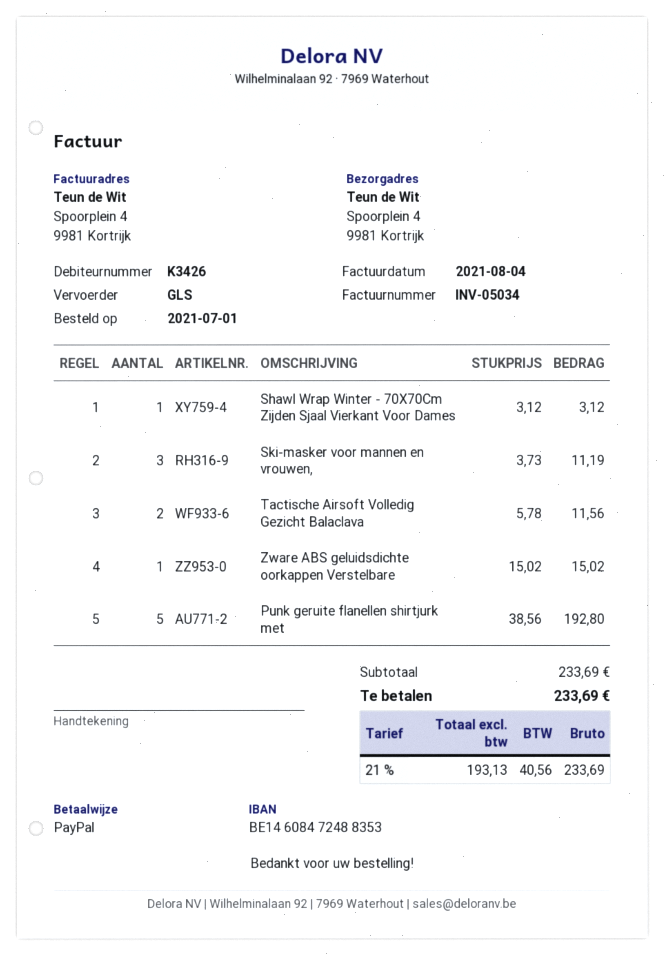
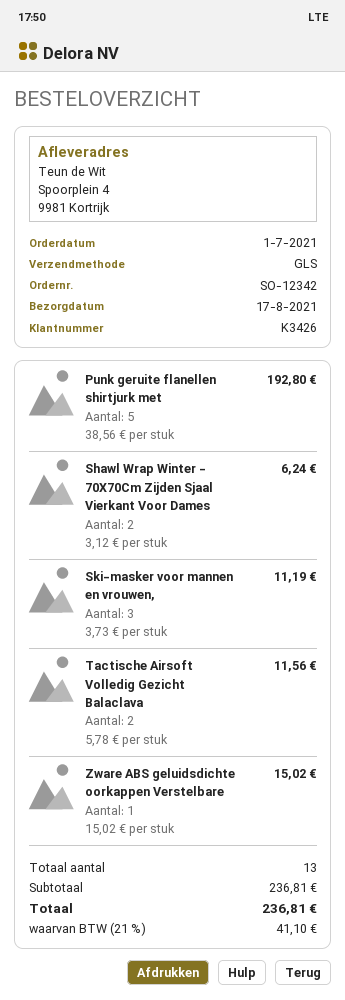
Shawl Wrap Winter - 70X70Cm Zijden Sjaal Vierkant Voor Dames: 1 x 3.12 = 3.12 -> 2 x 3.12 = 6.24
subtotal: 233.69 -> 236.81
tax: 21% = 40.56 -> 21% = 41.10
total: 233.69 -> 236.81

